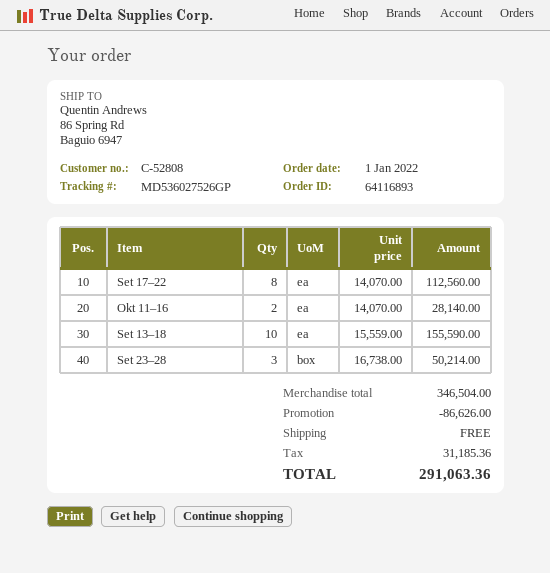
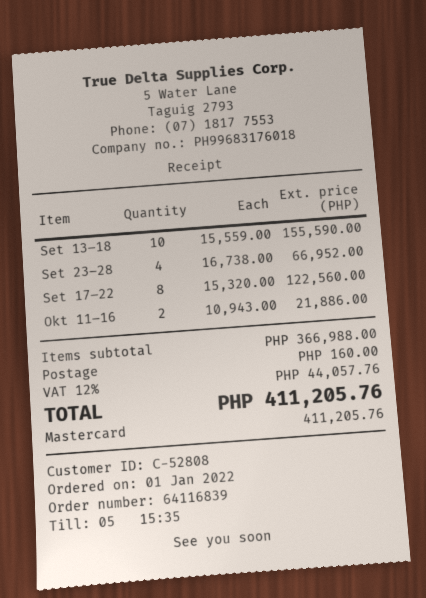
order number: 64116893 -> 64116839
Set 17–22: 8 x 14070.00 = 112560.00 -> 8 x 15320.00 = 122560.00
Okt 11–16: 2 x 14070.00 = 28140.00 -> 2 x 10943.00 = 21886.00
Set 23–28: 3 x 16738.00 = 50214.00 -> 4 x 16738.00 = 66952.00
subtotal: 346504.00 -> 366988.00
discount: 86626.00 -> none
shipping: 0.00 -> 160.00
tax: 31185.36 -> 44057.76
total: 291063.36 -> 411205.76

